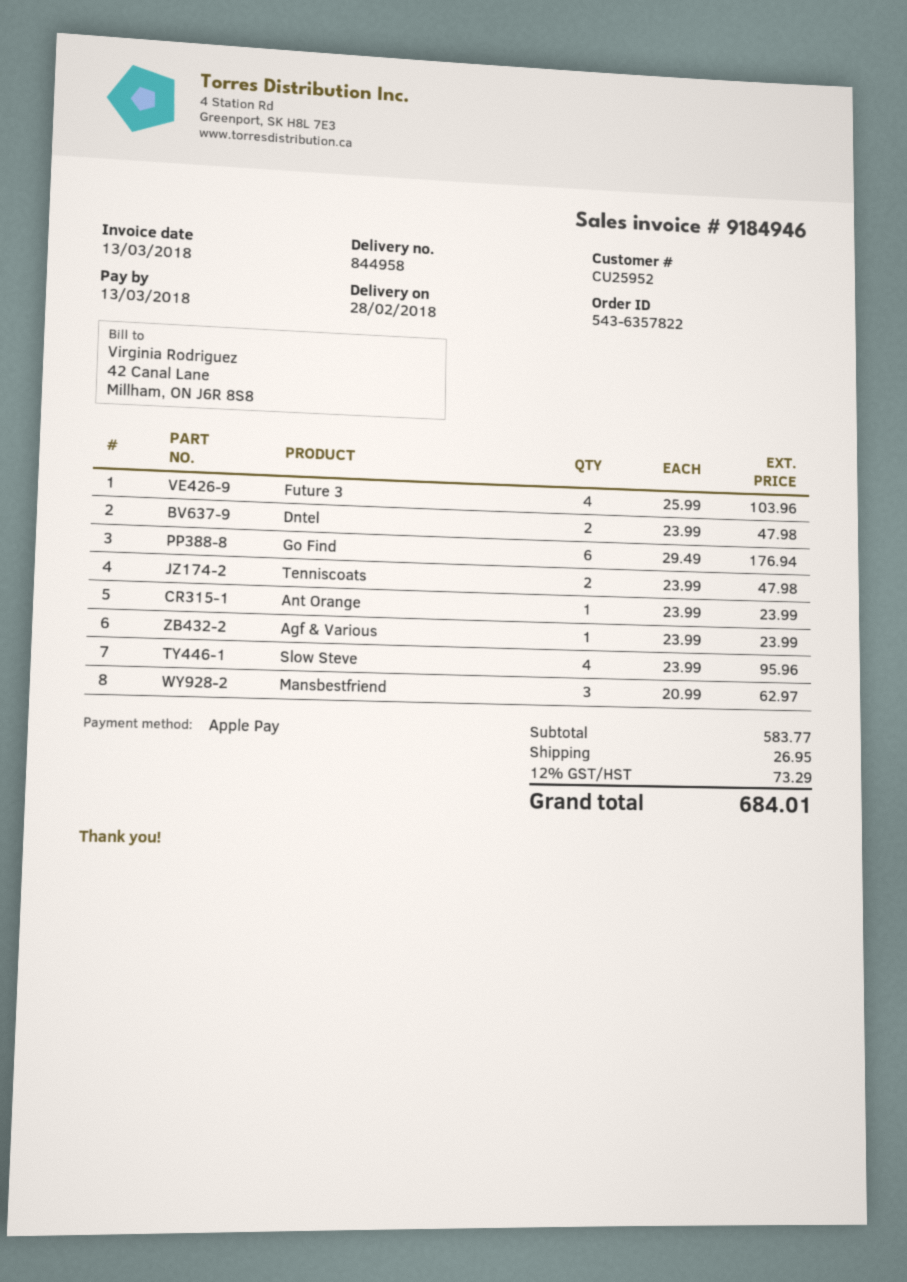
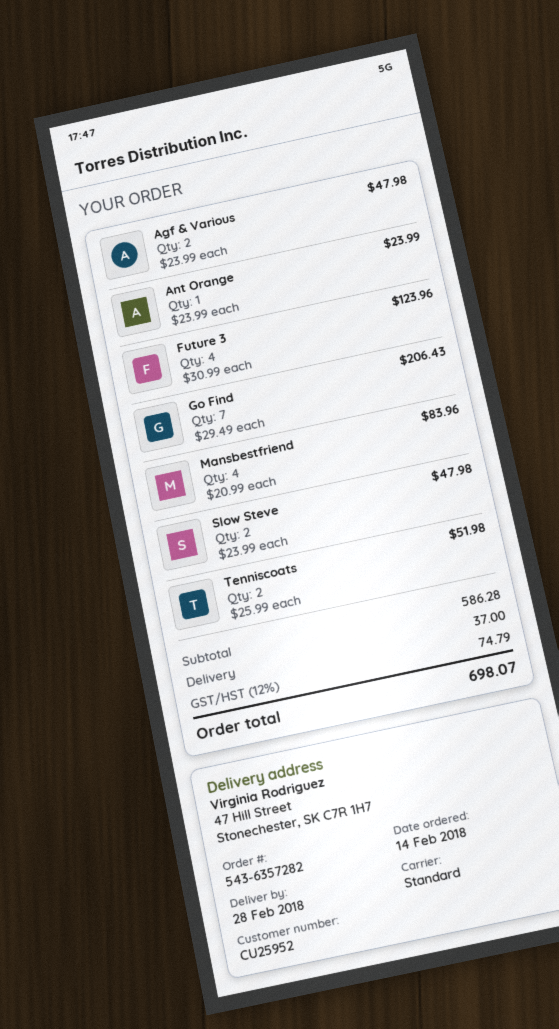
order number: 543-6357822 -> 543-6357282
Future 3: 4 x 25.99 = 103.96 -> 4 x 30.99 = 123.96
Dntel: 2 x 23.99 = 47.98 -> none
Go Find: 6 x 29.49 = 176.94 -> 7 x 29.49 = 206.43
Tenniscoats: 2 x 23.99 = 47.98 -> 2 x 25.99 = 51.98
Agf & Various: 1 x 23.99 = 23.99 -> 2 x 23.99 = 47.98
Slow Steve: 4 x 23.99 = 95.96 -> 2 x 23.99 = 47.98
Mansbestfriend: 3 x 20.99 = 62.97 -> 4 x 20.99 = 83.96
subtotal: 583.77 -> 586.28
shipping: 26.95 -> 37.00
tax: 12% = 73.29 -> 12% = 74.79
total: 684.01 -> 698.07

